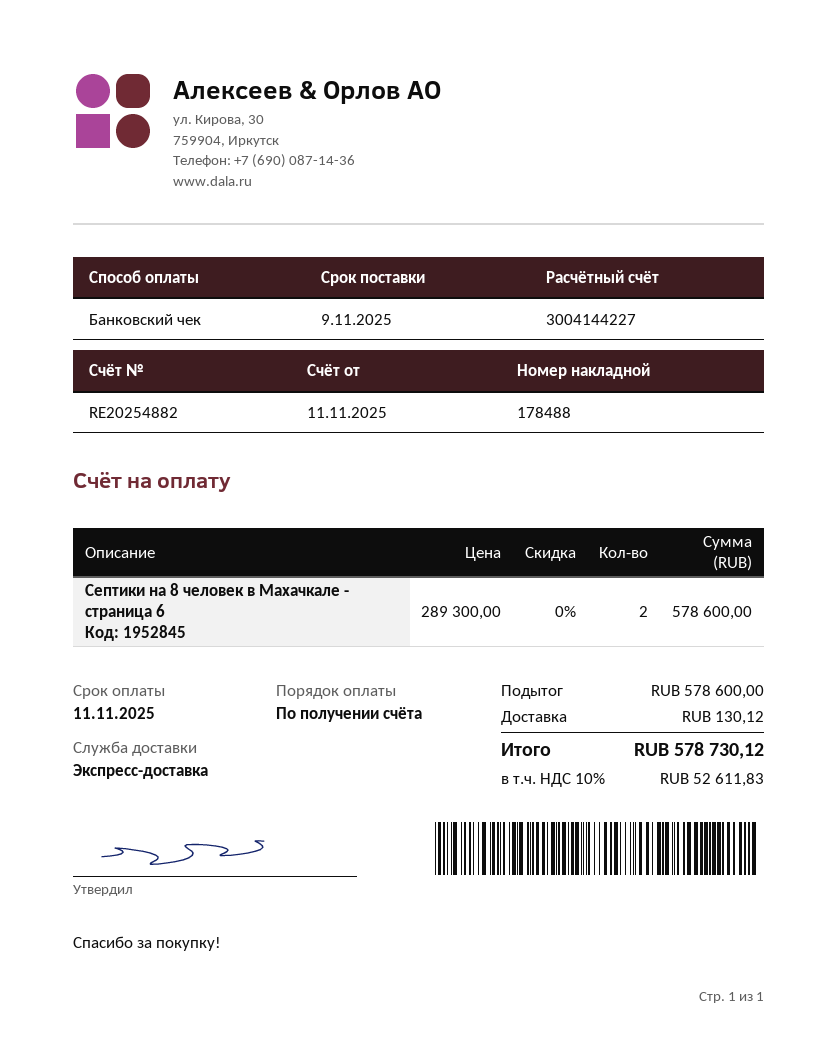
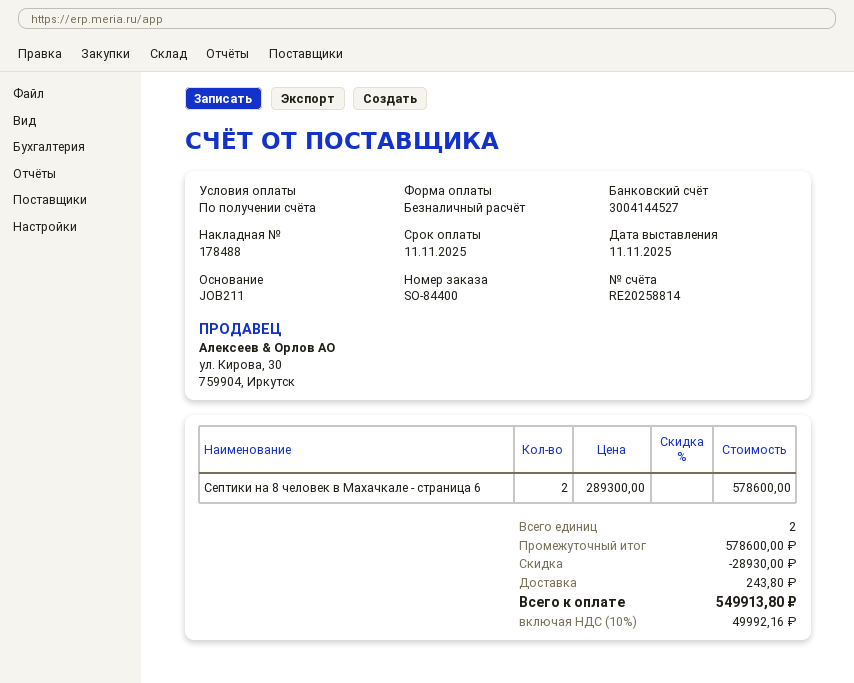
invoice number: RE20254882 -> RE20258814
payment method: cheque -> bank transfer
bank account: 3004144227 -> 3004144527
discount: none -> 28930.00
shipping: 130.12 -> 243.80
tax: 10% = 52611.83 -> 10% = 49992.16
total: 578730.12 -> 549913.80

